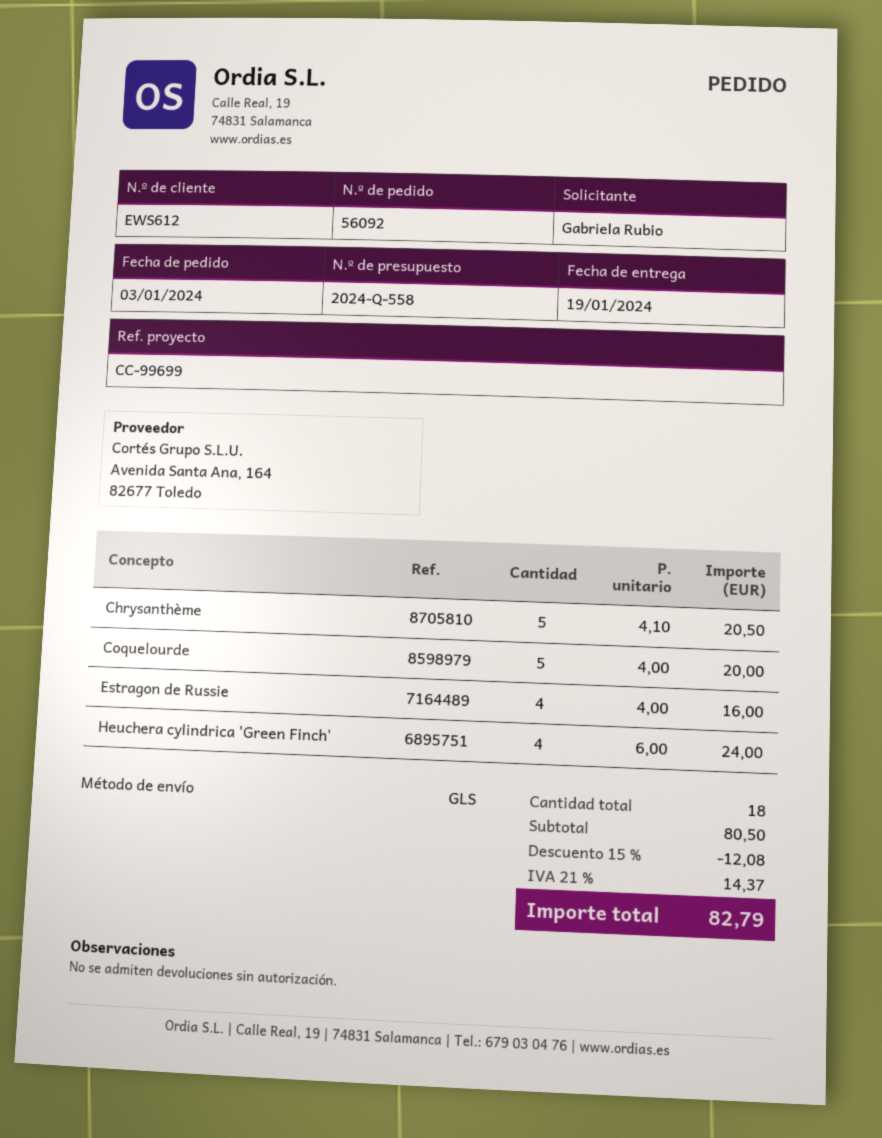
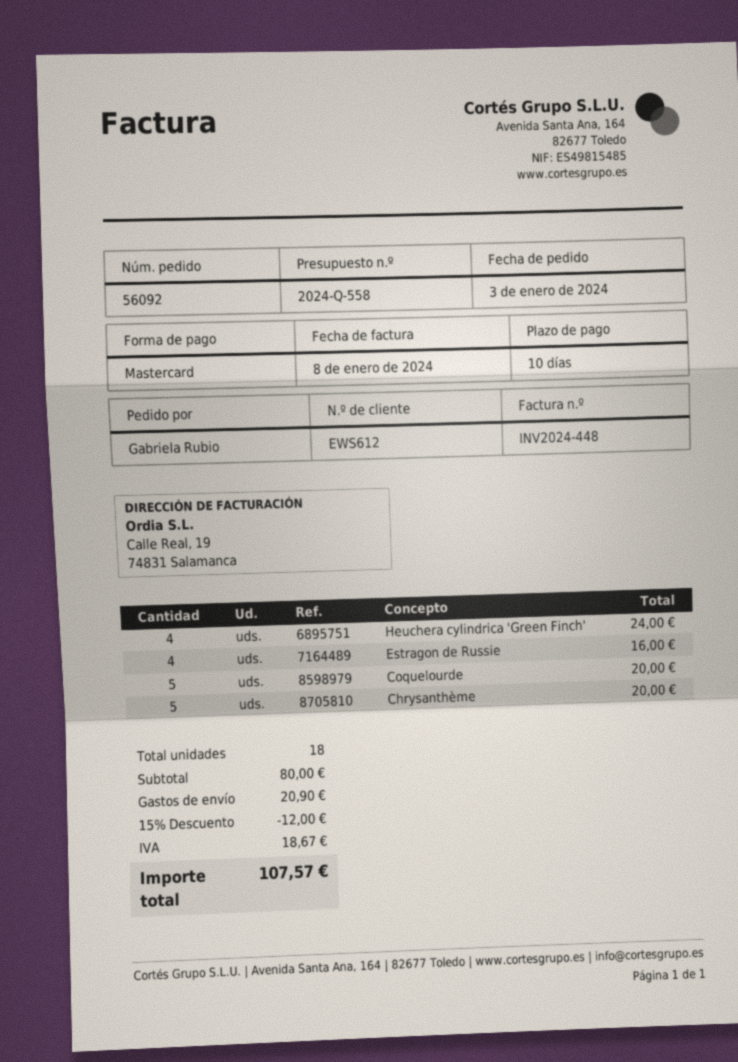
Chrysanthème: 5 for 20.50 -> 5 for 20.00
subtotal: 80.50 -> 80.00
discount: 15% = 12.08 -> 15% = 12.00
shipping: none -> 20.90
tax: 14.37 -> 18.67
total: 82.79 -> 107.57

